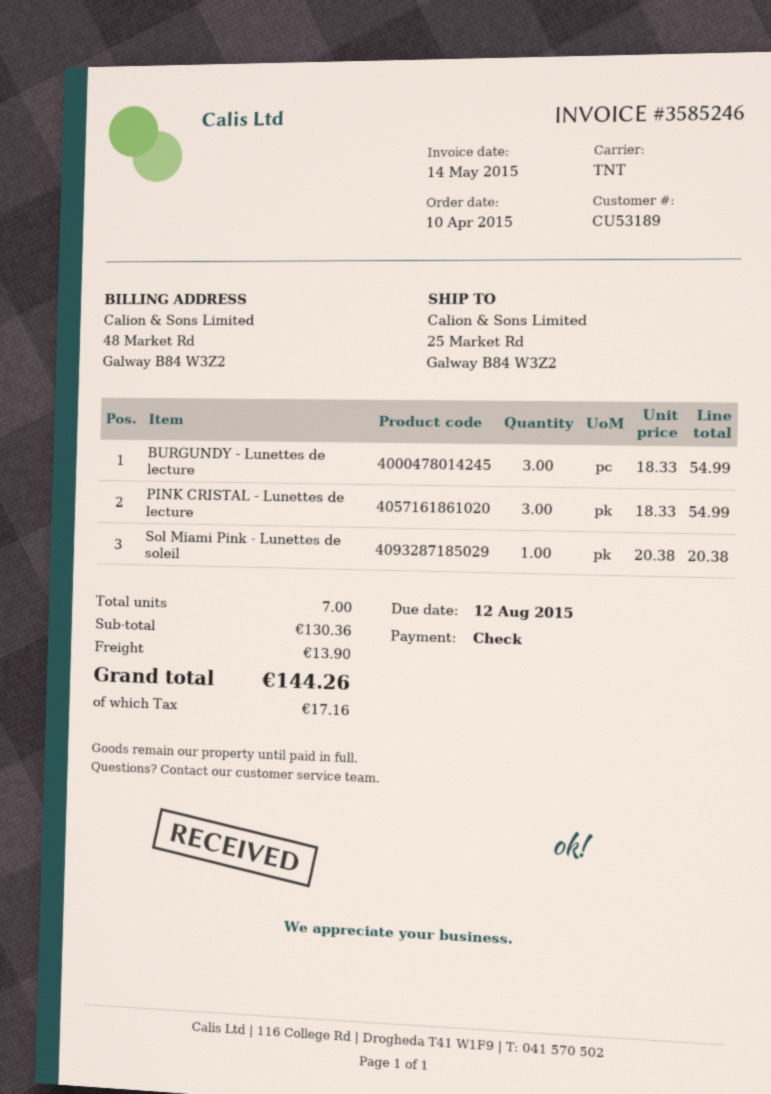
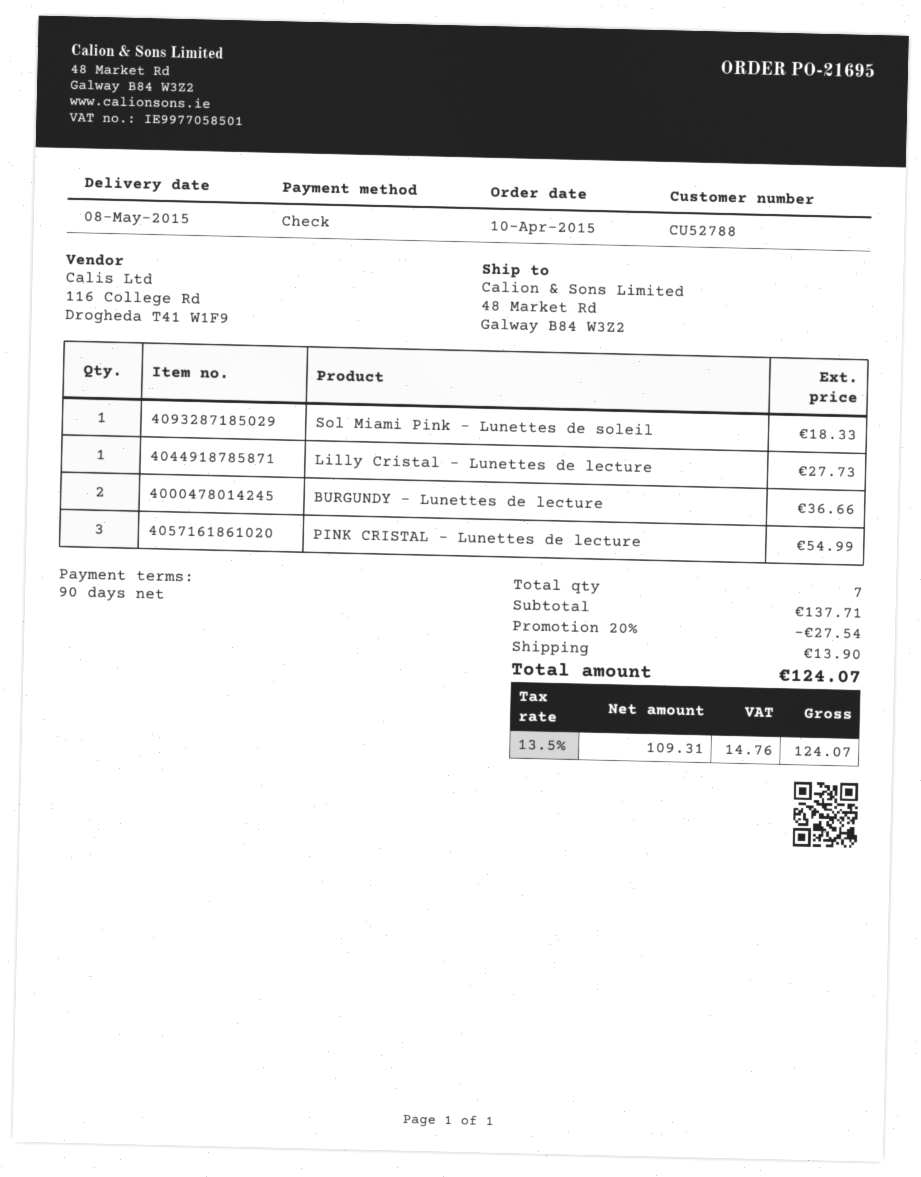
customer number: CU53189 -> CU52788
ship to: 25 Market Rd, Galway B84 W3Z2 -> 48 Market Rd, Galway B84 W3Z2
BURGUNDY - Lunettes de lecture: 3 for 54.99 -> 2 for 36.66
Sol Miami Pink - Lunettes de soleil: 1 for 20.38 -> 1 for 18.33
Lilly Cristal - Lunettes de lecture: none -> 1 for 27.73
subtotal: 130.36 -> 137.71
discount: none -> 20% = 27.54
tax: 17.16 -> 14.76
total: 144.26 -> 124.07

